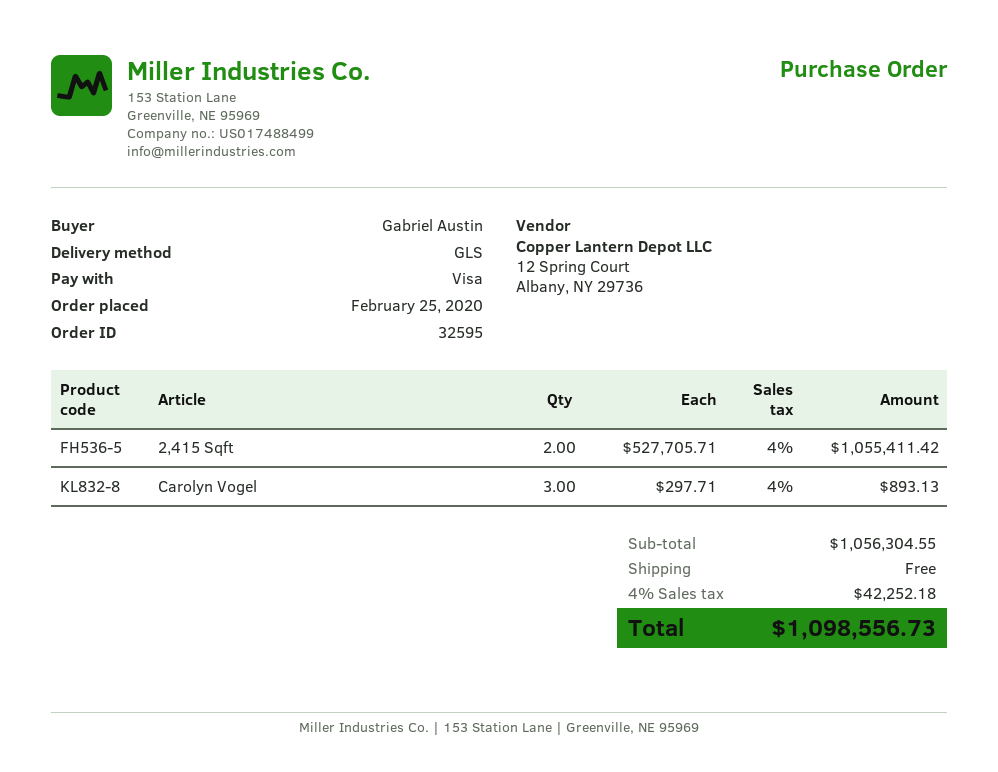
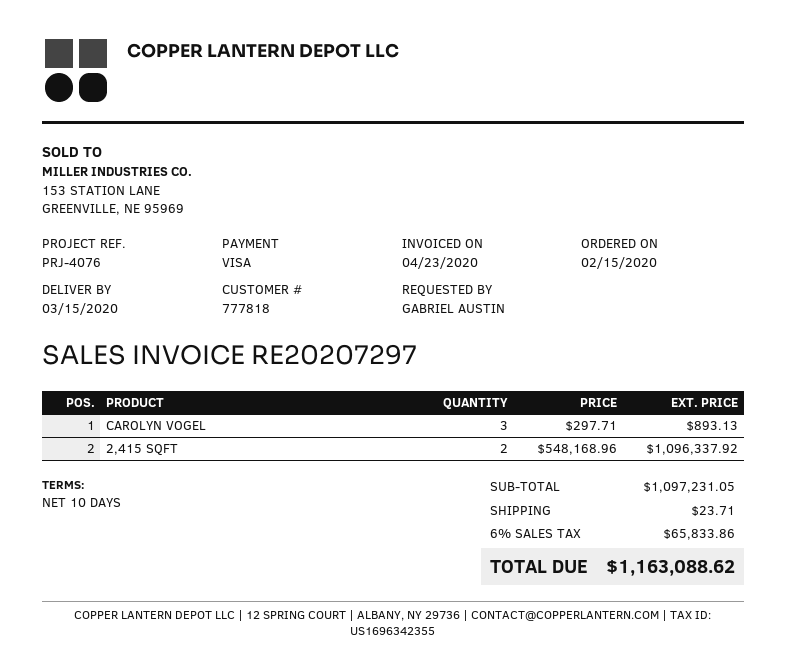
order date: 2020-02-25 -> 2020-02-15
2,415 Sqft: 2 x 527705.71 = 1055411.42 -> 2 x 548168.96 = 1096337.92
subtotal: 1056304.55 -> 1097231.05
shipping: 0.00 -> 23.71
tax: 4% = 42252.18 -> 6% = 65833.86
total: 1098556.73 -> 1163088.62

